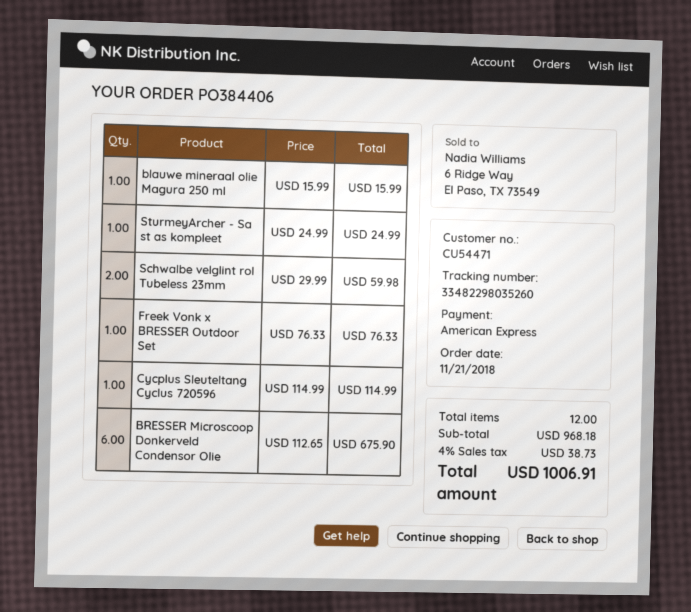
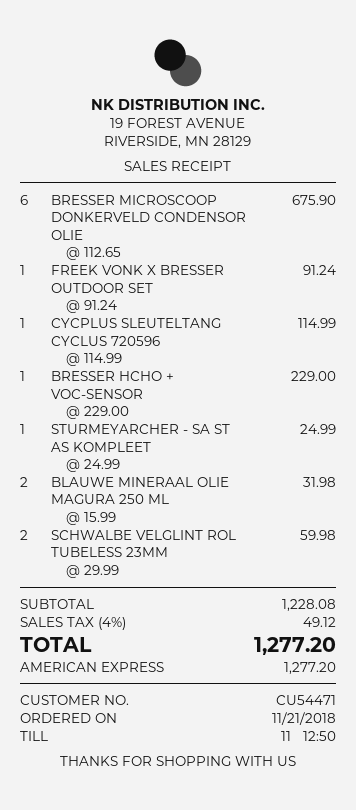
blauwe mineraal olie Magura 250 ml: 1 x 15.99 = 15.99 -> 2 x 15.99 = 31.98
Freek Vonk x BRESSER Outdoor Set: 1 x 76.33 = 76.33 -> 1 x 91.24 = 91.24
BRESSER HCHO + VOC-SENSOR: none -> 1 x 229.00 = 229.00
subtotal: 968.18 -> 1228.08
tax: 4% = 38.73 -> 4% = 49.12
total: 1006.91 -> 1277.20

